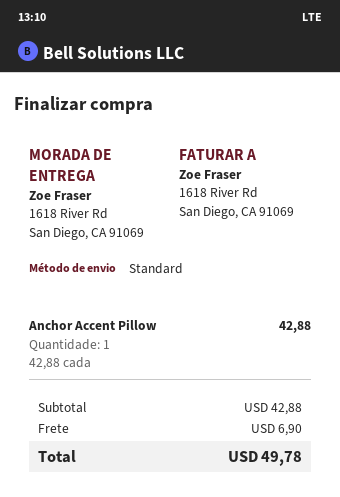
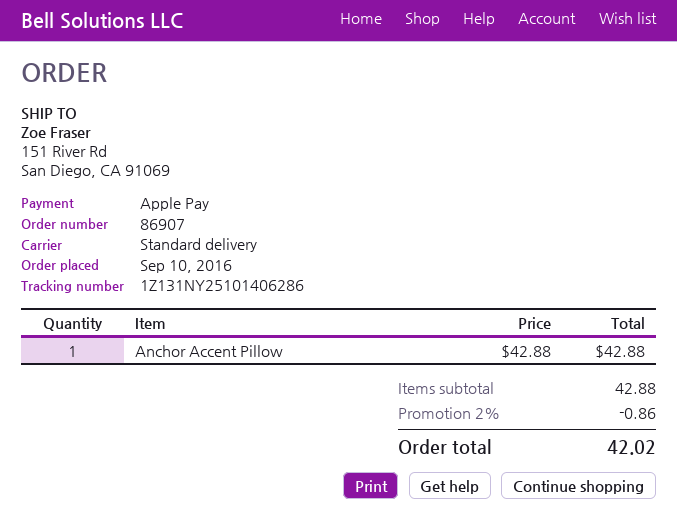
ship to: 1618 River Rd, San Diego, CA 91069 -> 151 River Rd, San Diego, CA 91069
discount: none -> 2% = 0.86
shipping: 6.90 -> none
total: 49.78 -> 42.02

